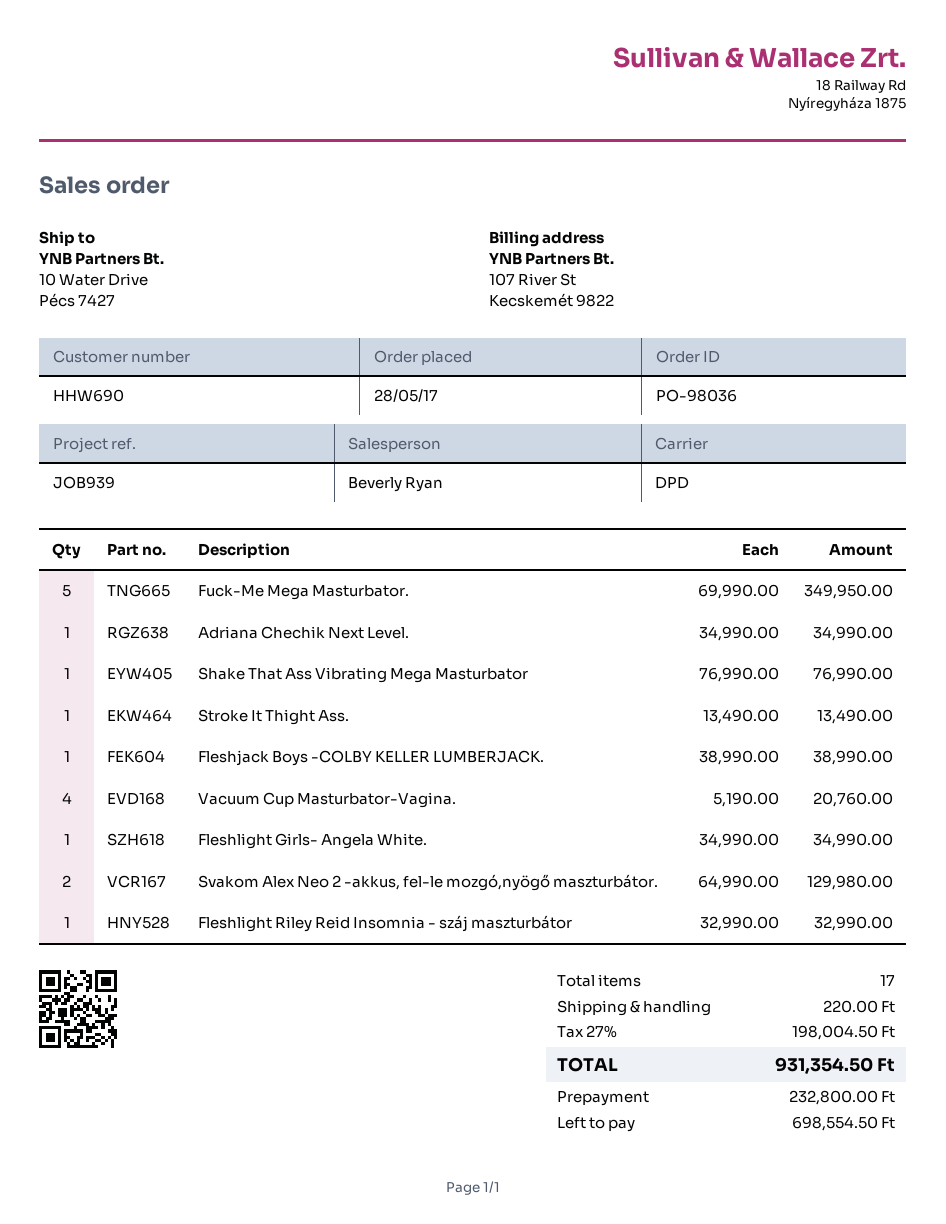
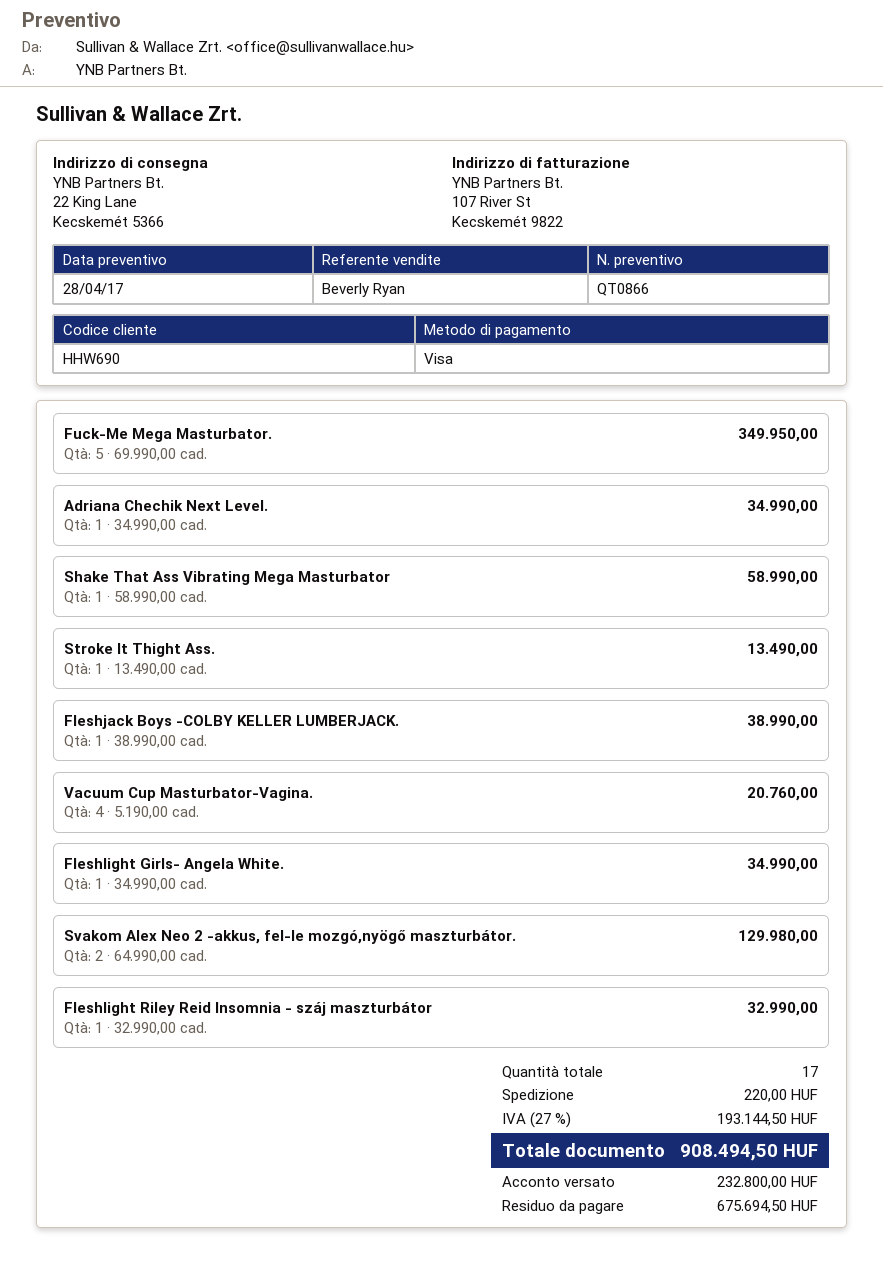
ship to: 10 Water Drive, Pécs 7427 -> 22 King Lane, Kecskemét 5366
Shake That Ass Vibrating Mega Masturbator: 1 x 76990.00 = 76990.00 -> 1 x 58990.00 = 58990.00
tax: 27% = 198004.50 -> 27% = 193144.50
total: 931354.50 -> 908494.50
balance: 698554.50 -> 675694.50

